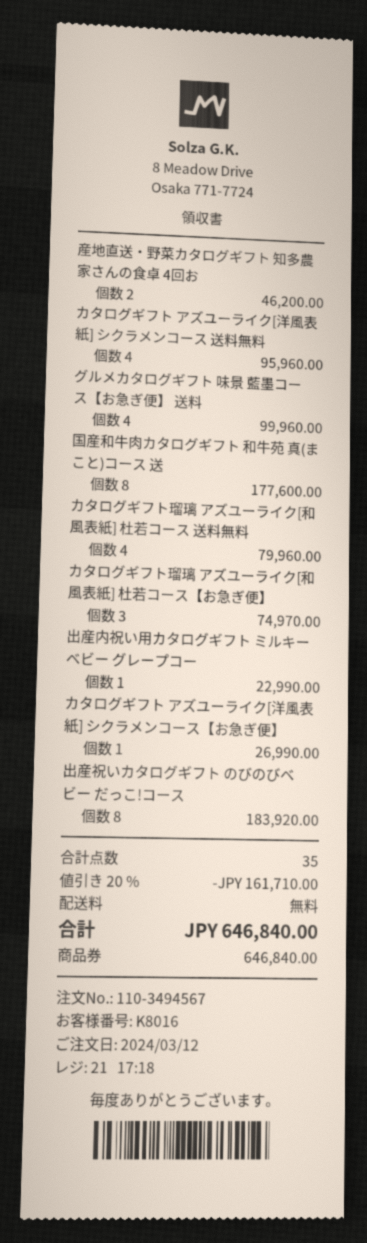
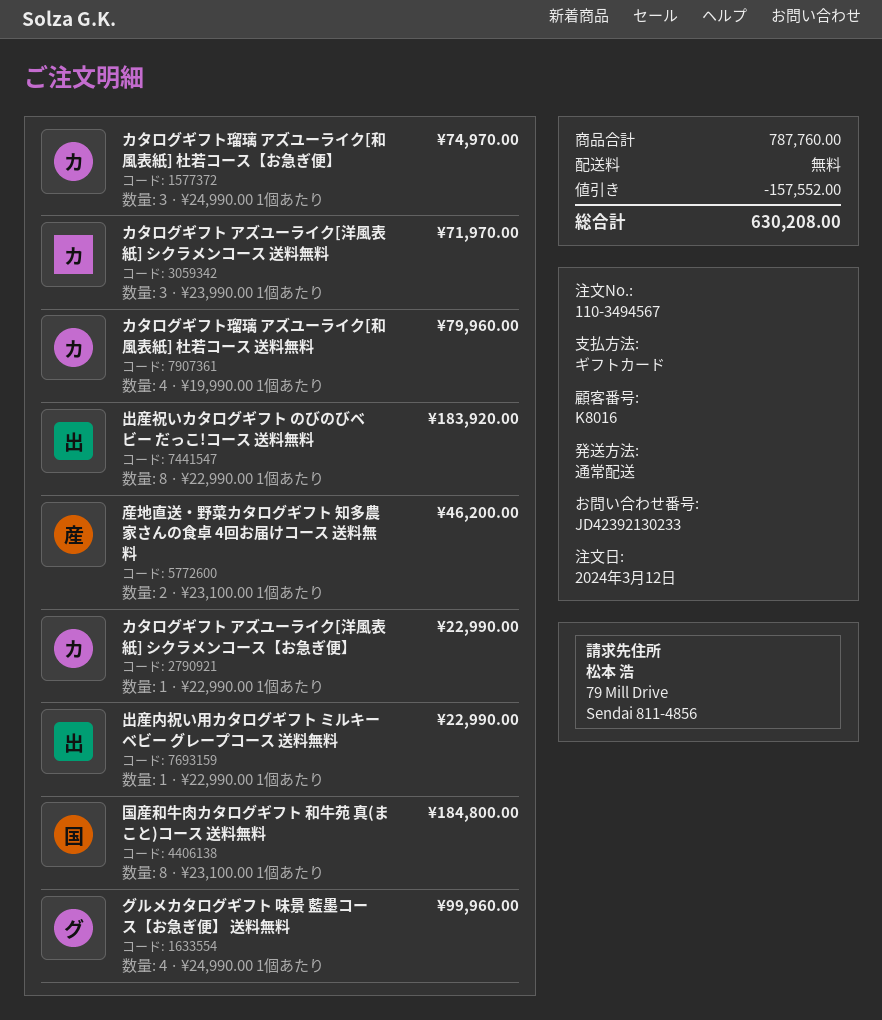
カタログギフト アズユーライク[洋風表紙] シクラメンコース 送料無料: 4 for 95960.00 -> 3 for 71970.00
国産和牛肉カタログギフト 和牛苑 真(まこと)コース 送: 8 for 177600.00 -> 8 for 184800.00
カタログギフト アズユーライク[洋風表紙] シクラメンコース【お急ぎ便】: 1 for 26990.00 -> 1 for 22990.00
discount: 161710.00 -> 157552.00
total: 646840.00 -> 630208.00

